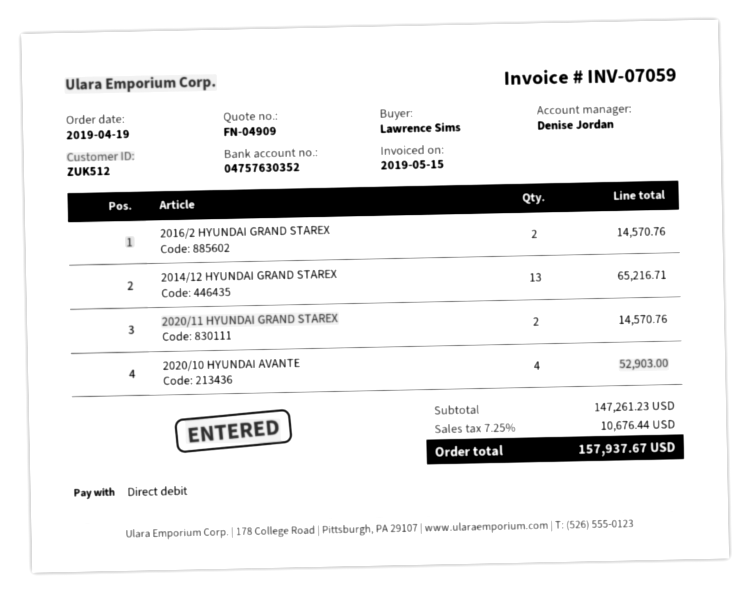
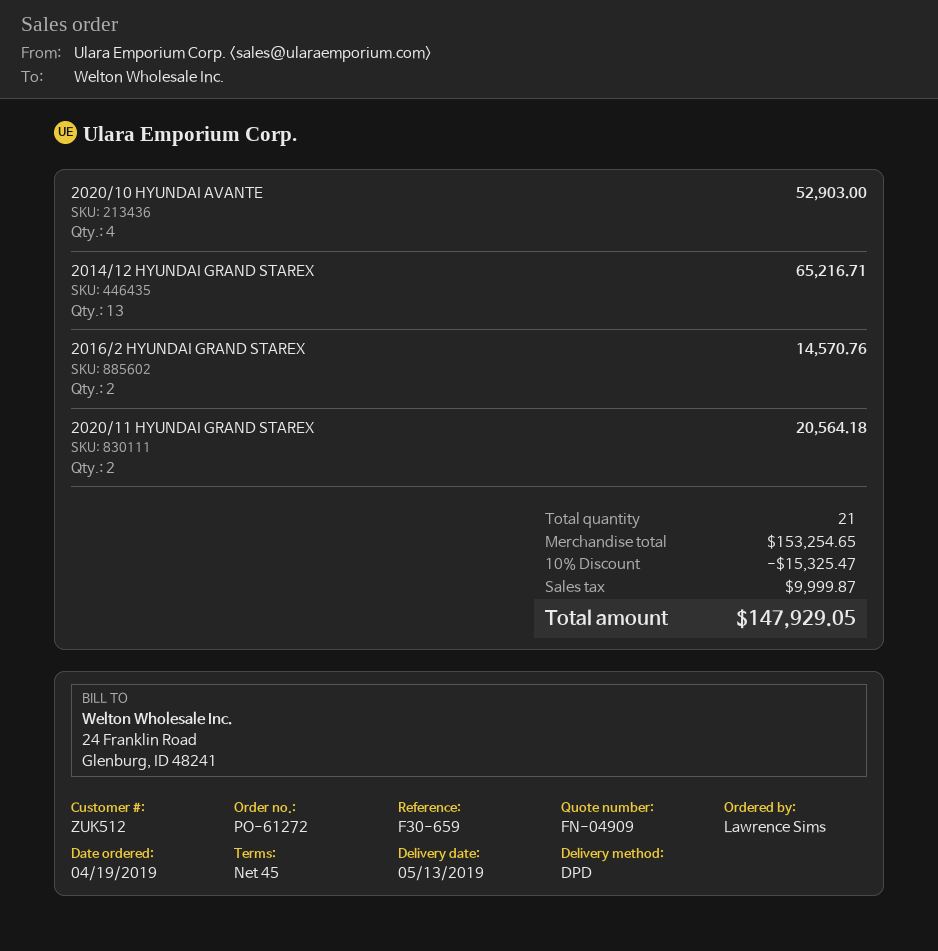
2020/11 HYUNDAI GRAND STAREX: 2 for 14570.76 -> 2 for 20564.18
subtotal: 147261.23 -> 153254.65
discount: none -> 10% = 15325.47
tax: 10676.44 -> 9999.87
total: 157937.67 -> 147929.05

